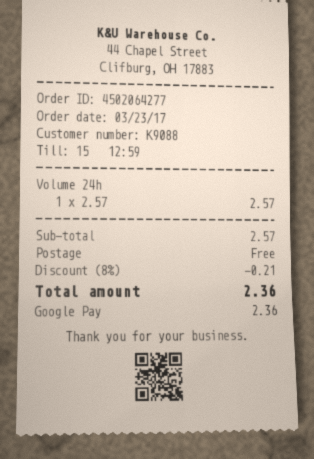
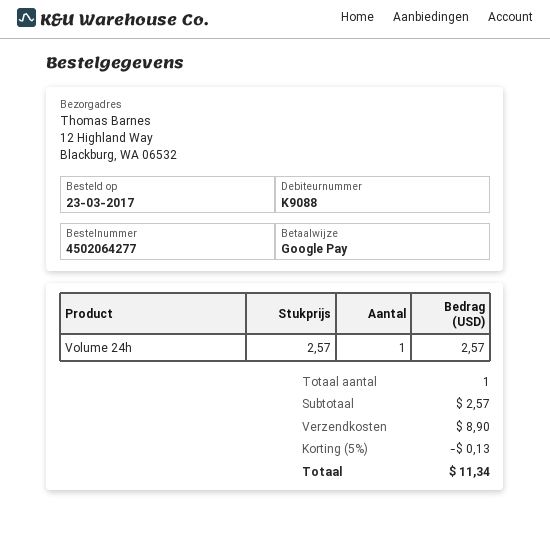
discount: 8% = 0.21 -> 5% = 0.13
shipping: 0.00 -> 8.90
total: 2.36 -> 11.34

